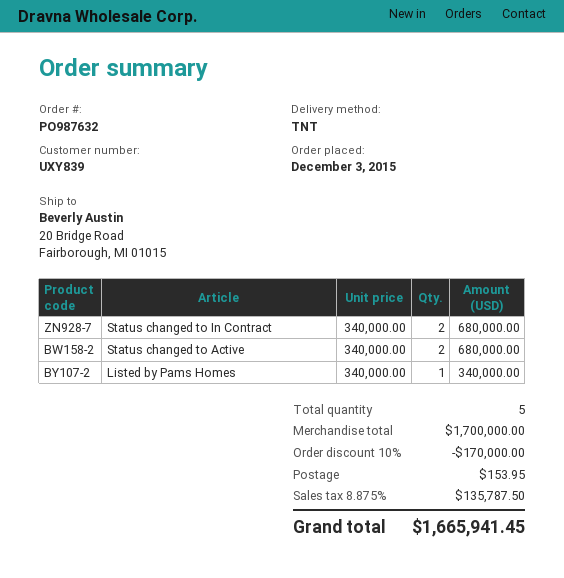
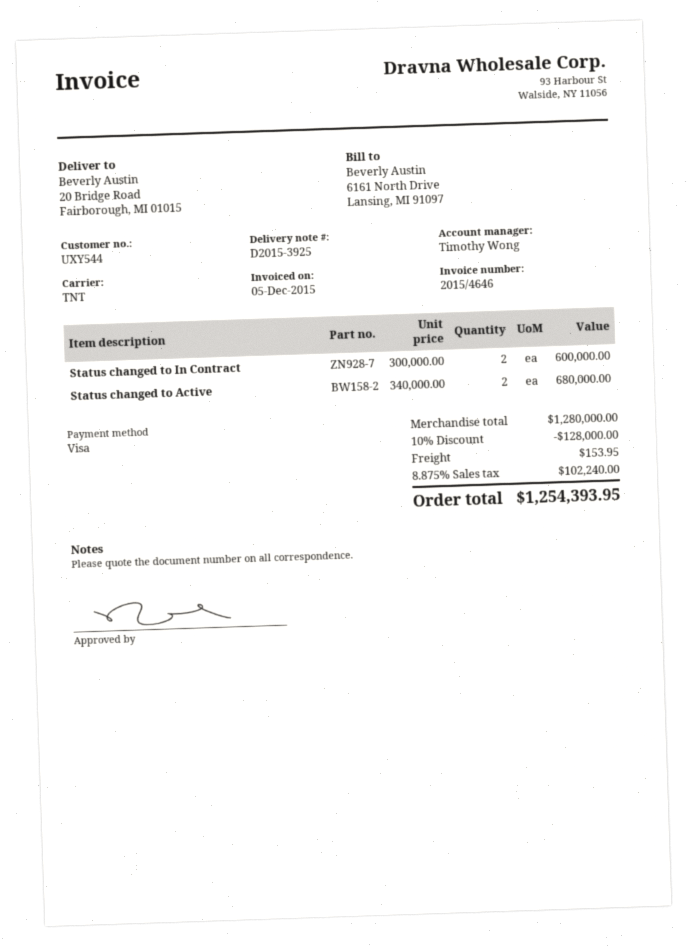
customer number: UXY839 -> UXY544
Status changed to In Contract: 2 x 340000.00 = 680000.00 -> 2 x 300000.00 = 600000.00
Listed by Pams Homes: 1 x 340000.00 = 340000.00 -> none
subtotal: 1700000.00 -> 1280000.00
discount: 10% = 170000.00 -> 10% = 128000.00
tax: 8.875% = 135787.50 -> 8.875% = 102240.00
total: 1665941.45 -> 1254393.95

